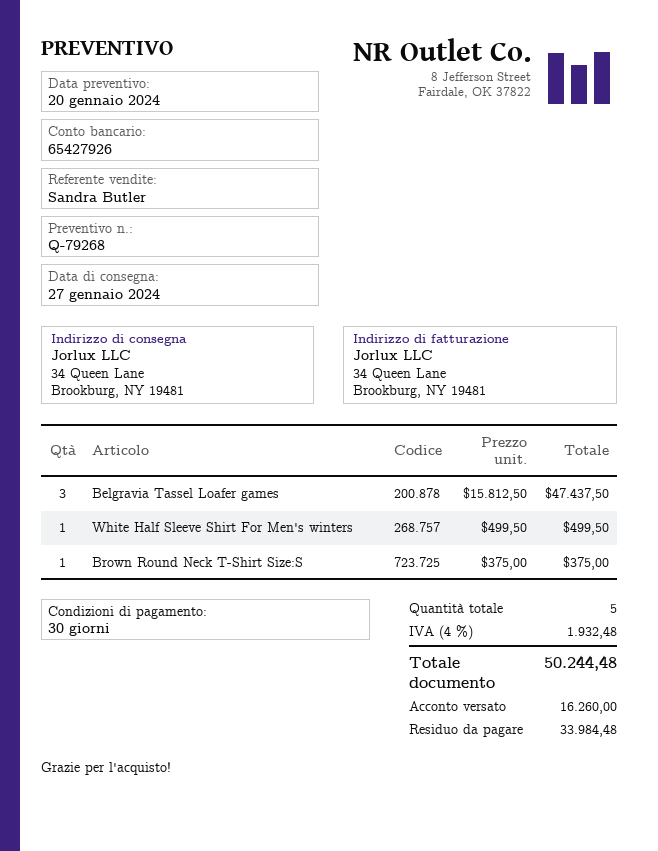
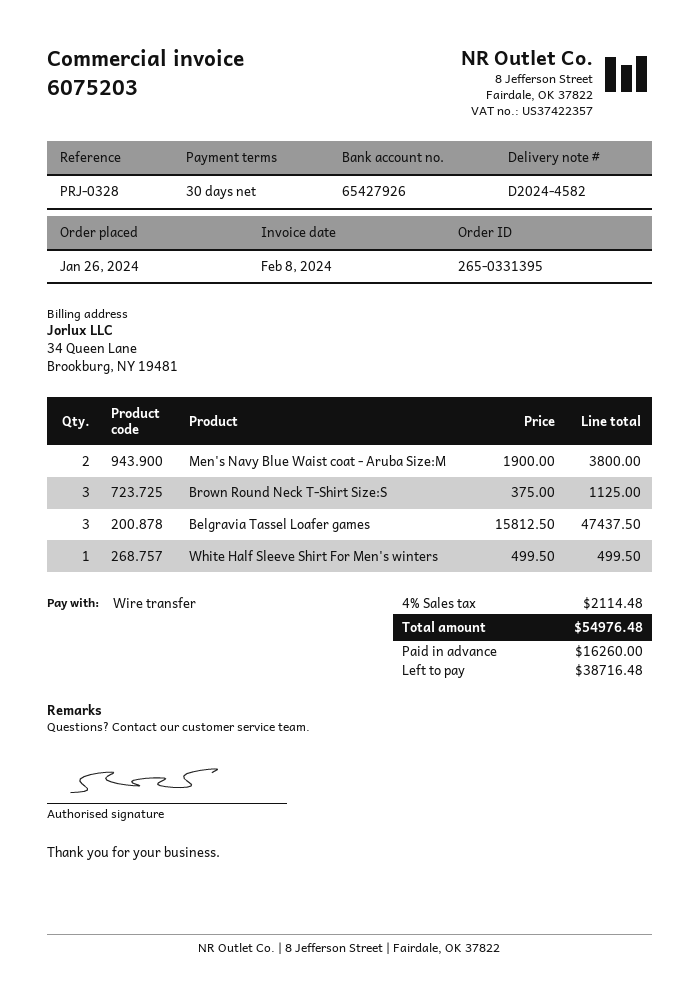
Brown Round Neck T-Shirt Size:S: 1 x 375.00 = 375.00 -> 3 x 375.00 = 1125.00
Men's Navy Blue Waist coat - Aruba Size:M: none -> 2 x 1900.00 = 3800.00
tax: 4% = 1932.48 -> 4% = 2114.48
total: 50244.48 -> 54976.48
balance: 33984.48 -> 38716.48

